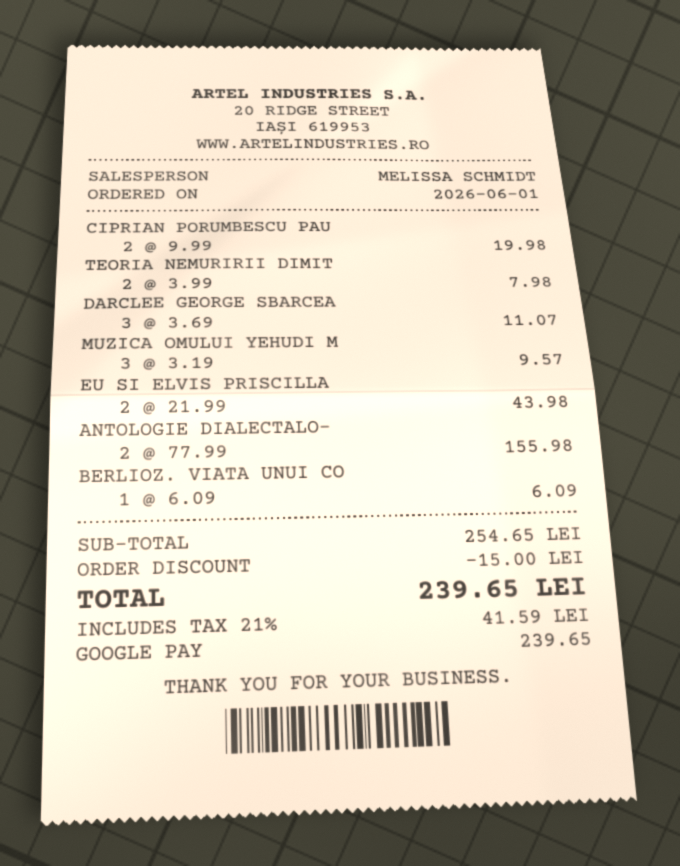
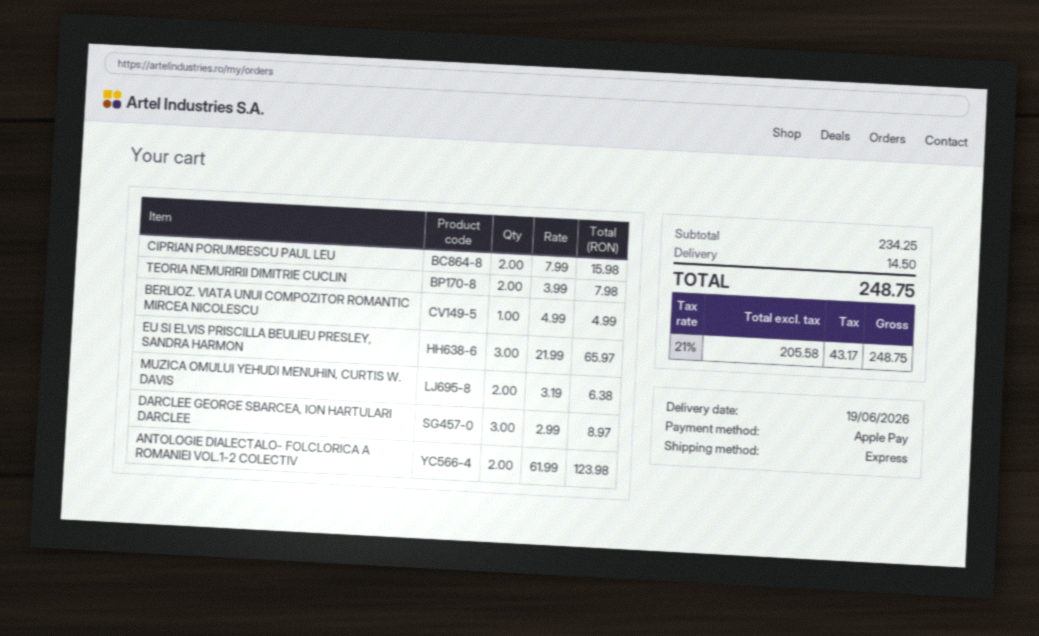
payment method: Google Pay -> Apple Pay
CIPRIAN PORUMBESCU PAU: 2 x 9.99 = 19.98 -> 2 x 7.99 = 15.98
DARCLEE GEORGE SBARCEA: 3 x 3.69 = 11.07 -> 3 x 2.99 = 8.97
MUZICA OMULUI YEHUDI M: 3 x 3.19 = 9.57 -> 2 x 3.19 = 6.38
EU SI ELVIS PRISCILLA: 2 x 21.99 = 43.98 -> 3 x 21.99 = 65.97
ANTOLOGIE DIALECTALO-: 2 x 77.99 = 155.98 -> 2 x 61.99 = 123.98
BERLIOZ. VIATA UNUI CO: 1 x 6.09 = 6.09 -> 1 x 4.99 = 4.99
subtotal: 254.65 -> 234.25
discount: 15.00 -> none
shipping: none -> 14.50
tax: 21% = 41.59 -> 21% = 43.17
total: 239.65 -> 248.75

